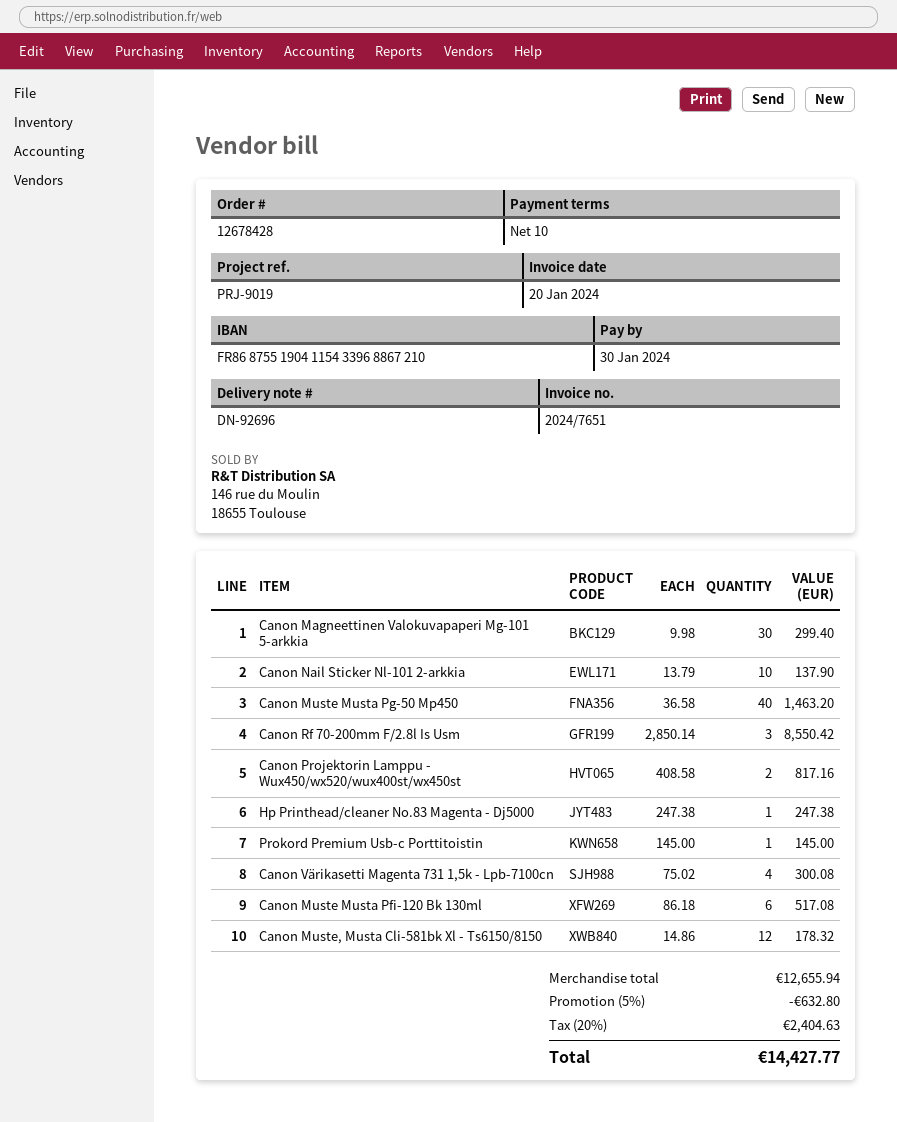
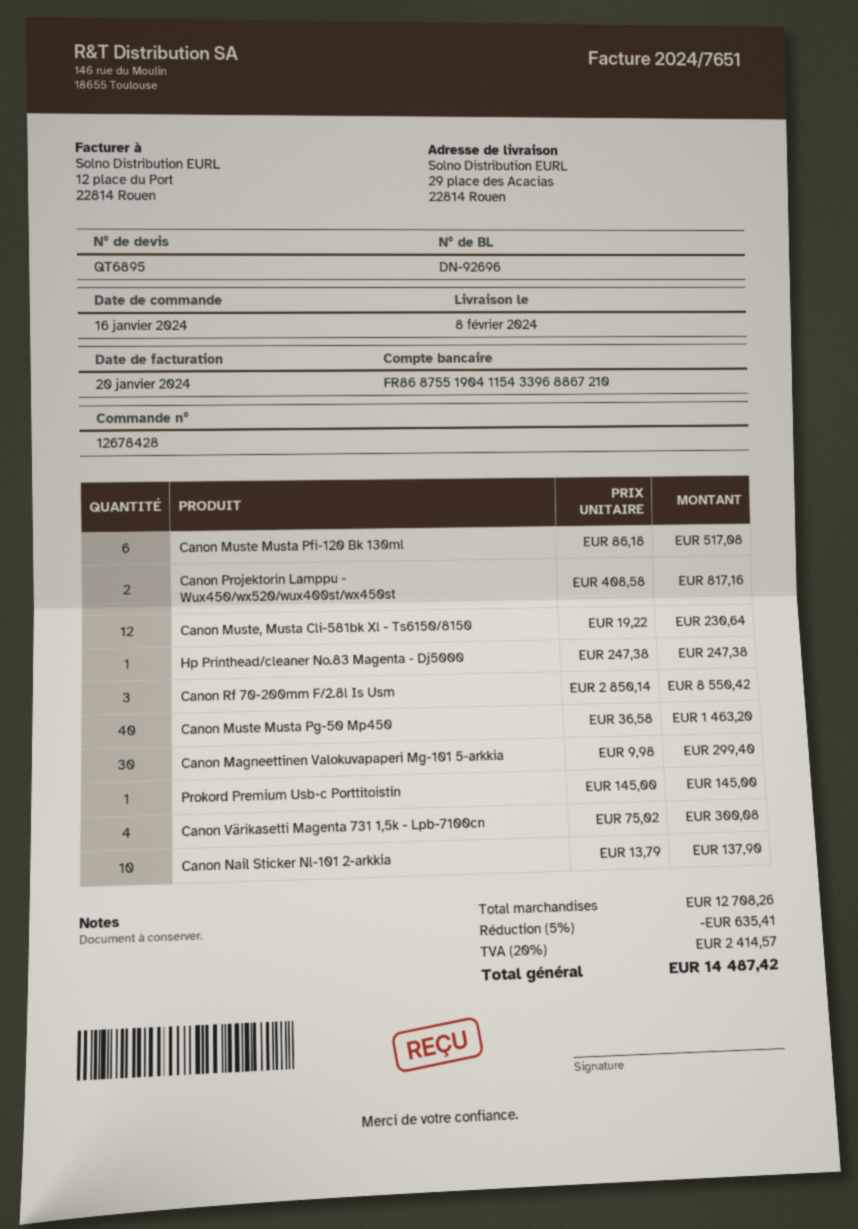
Canon Muste, Musta Cli-581bk Xl - Ts6150/8150: 12 x 14.86 = 178.32 -> 12 x 19.22 = 230.64
subtotal: 12655.94 -> 12708.26
discount: 5% = 632.80 -> 5% = 635.41
tax: 20% = 2404.63 -> 20% = 2414.57
total: 14427.77 -> 14487.42

